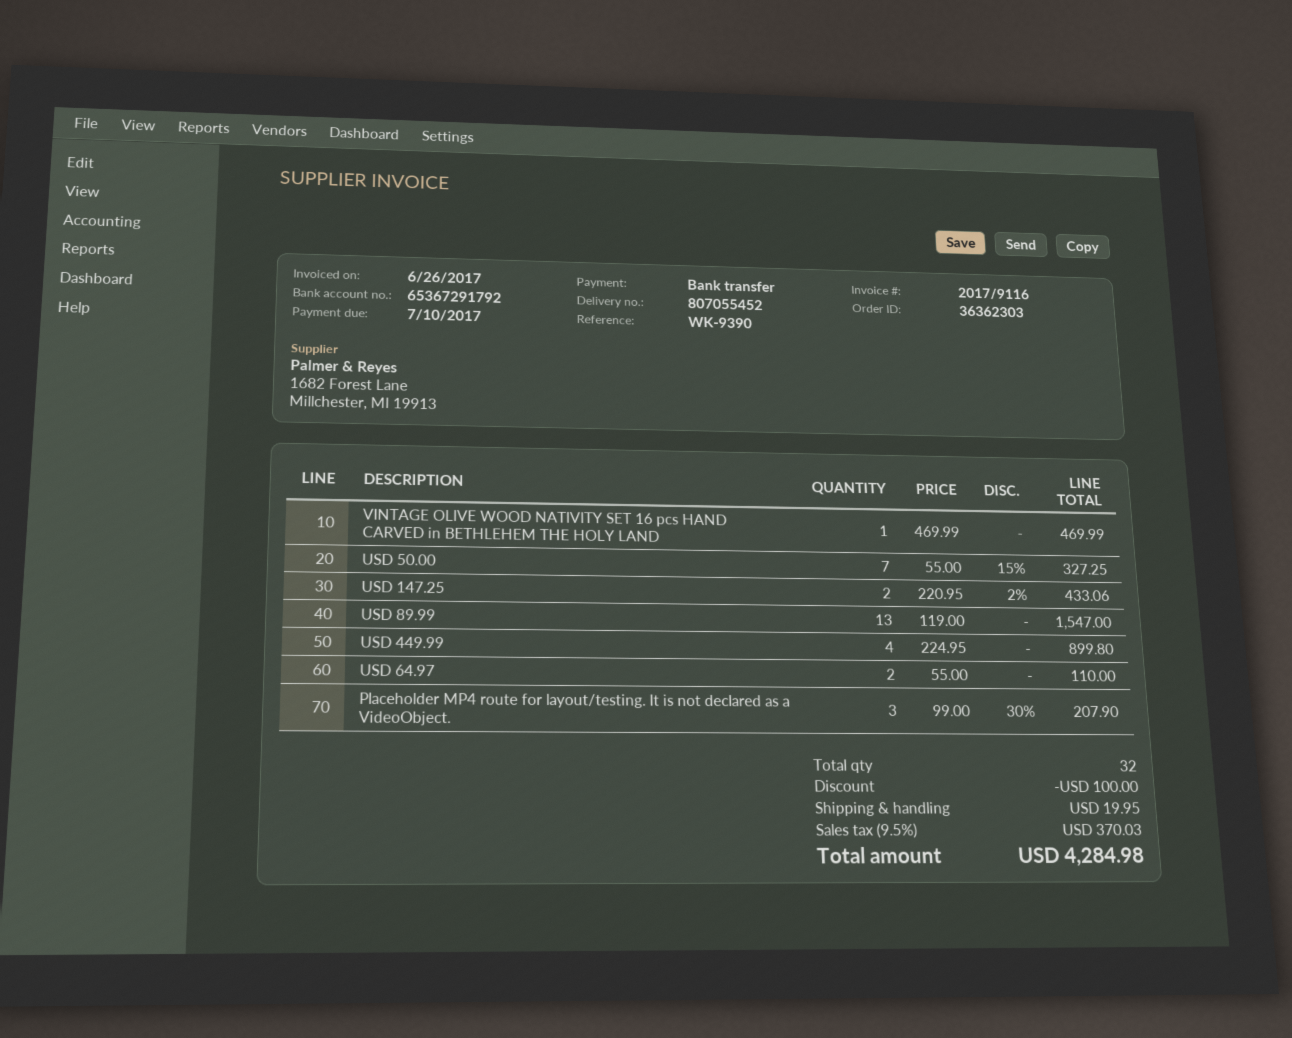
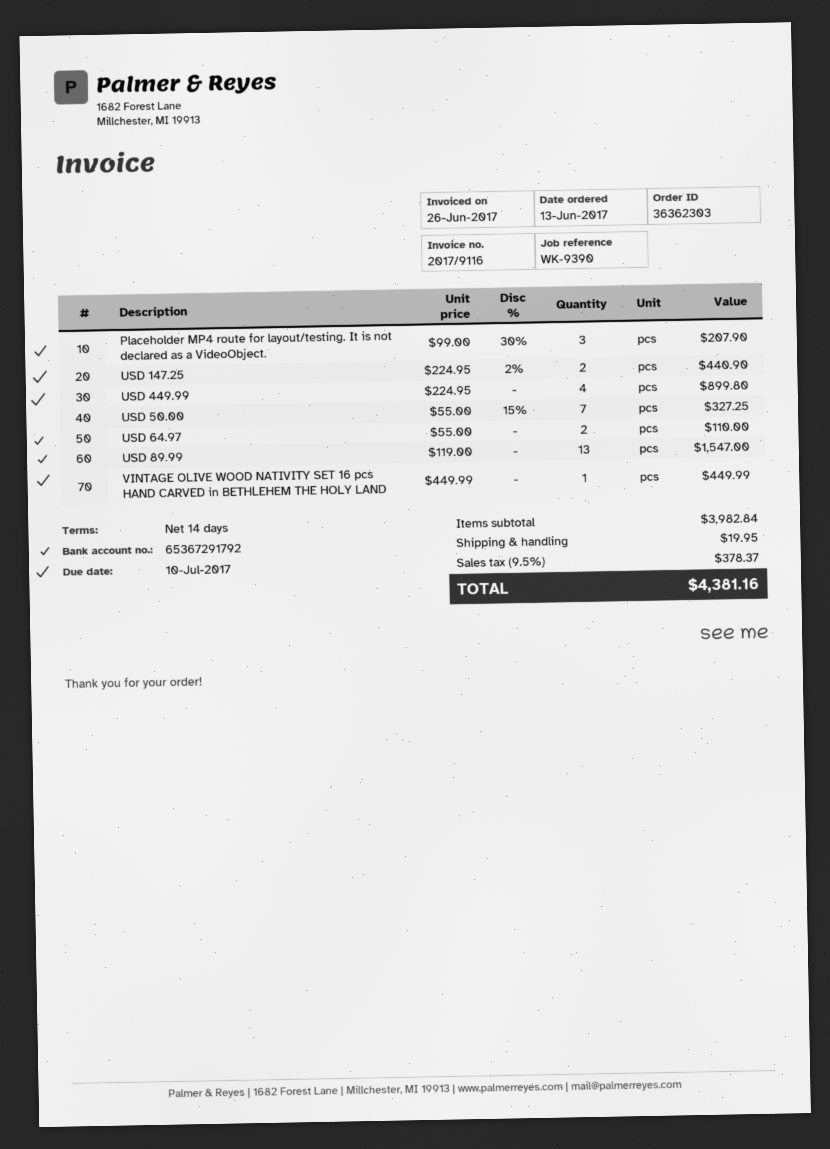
VINTAGE OLIVE WOOD NATIVITY SET 16 pcs HAND CARVED in BETHLEHEM THE HOLY LAND: 1 x 469.99 = 469.99 -> 1 x 449.99 = 449.99
USD 147.25: 2 x 220.95 - 2% = 433.06 -> 2 x 224.95 - 2% = 440.90
discount: 100.00 -> none
tax: 9.5% = 370.03 -> 9.5% = 378.37
total: 4284.98 -> 4381.16

